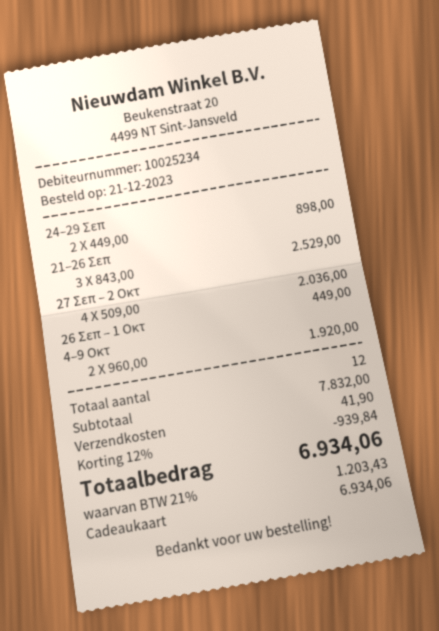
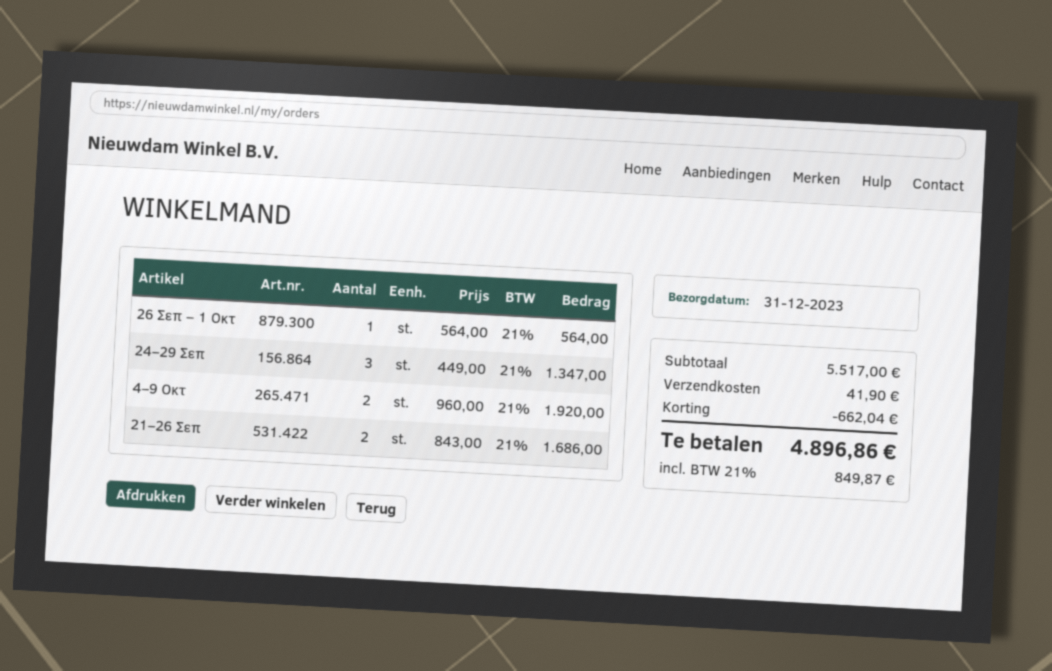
24–29 Σεπ: 2 x 449.00 = 898.00 -> 3 x 449.00 = 1347.00
21–26 Σεπ: 3 x 843.00 = 2529.00 -> 2 x 843.00 = 1686.00
27 Σεπ – 2 Οκτ: 4 x 509.00 = 2036.00 -> none
26 Σεπ – 1 Οκτ: 1 x 449.00 = 449.00 -> 1 x 564.00 = 564.00
subtotal: 7832.00 -> 5517.00
discount: 939.84 -> 662.04
tax: 21% = 1203.43 -> 21% = 849.87
total: 6934.06 -> 4896.86

